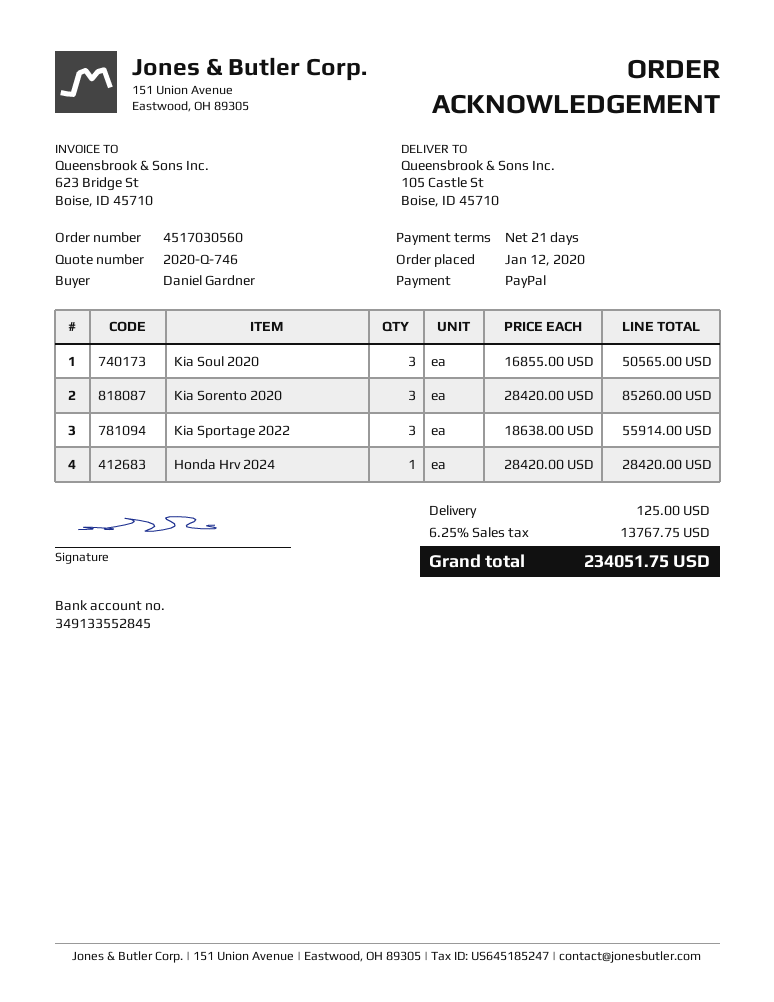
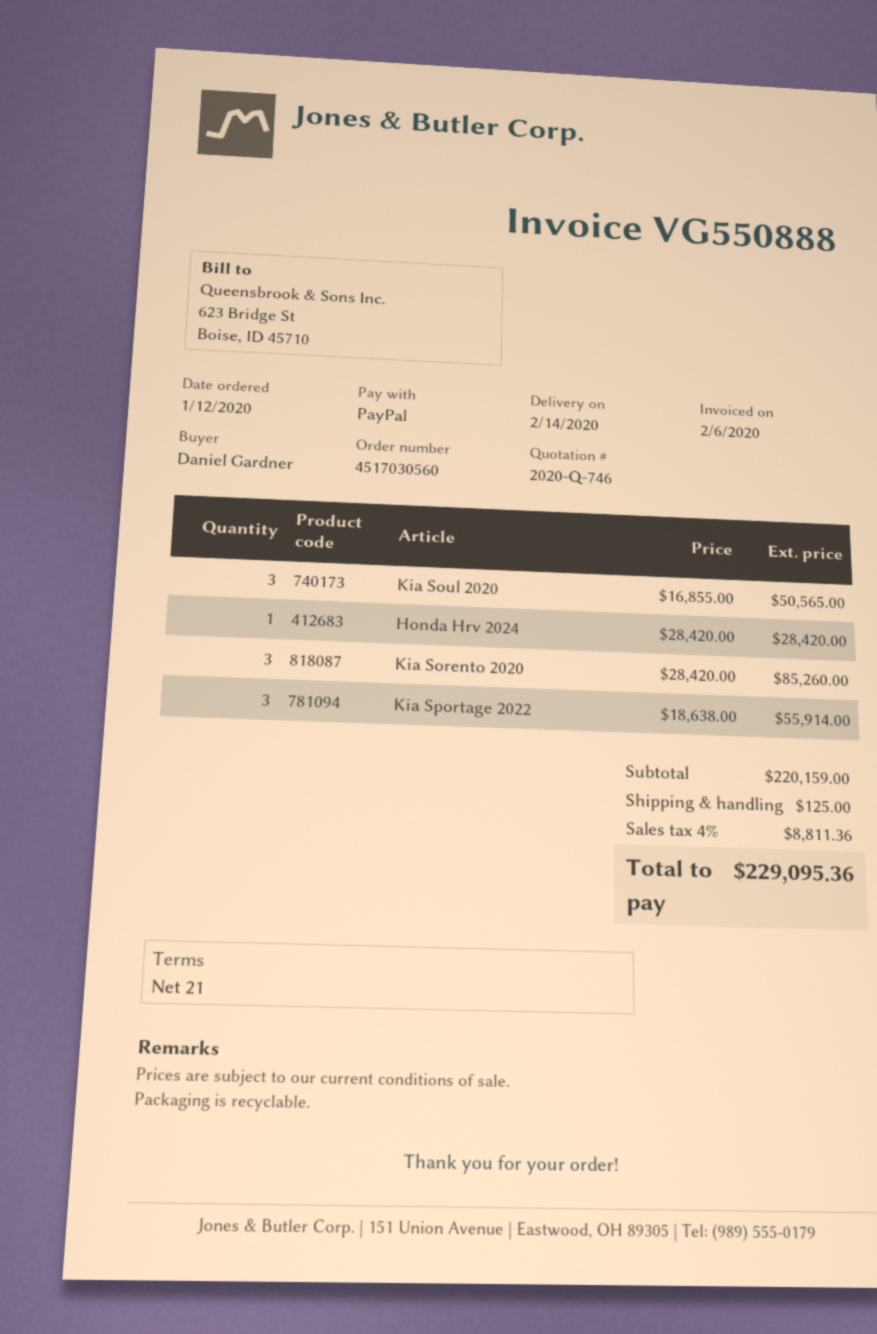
tax: 6.25% = 13767.75 -> 4% = 8811.36
total: 234051.75 -> 229095.36

